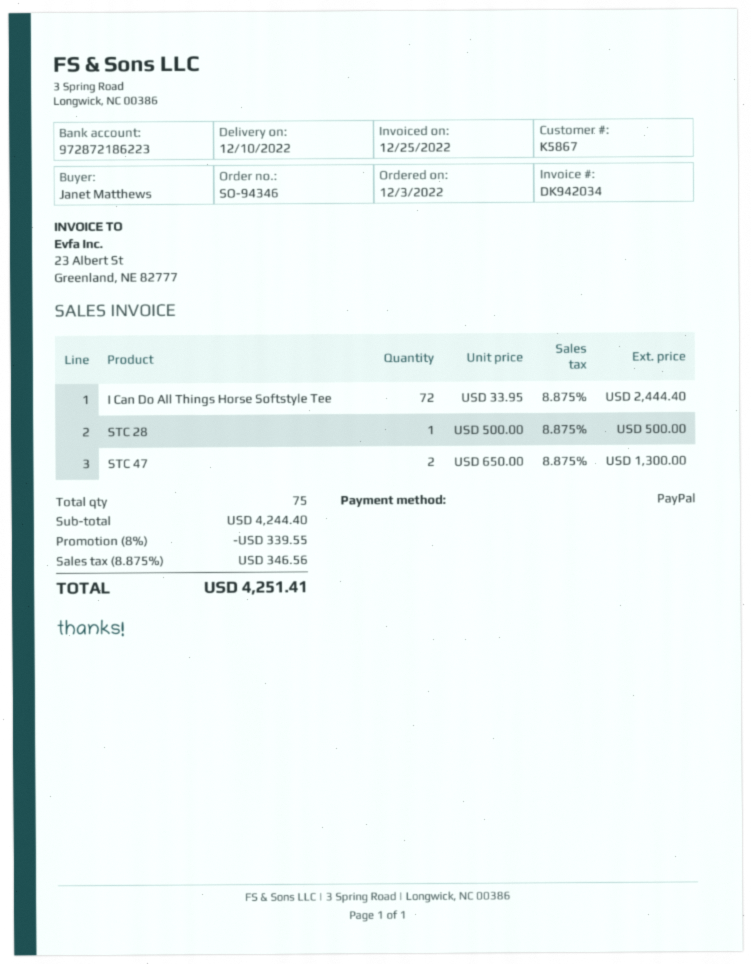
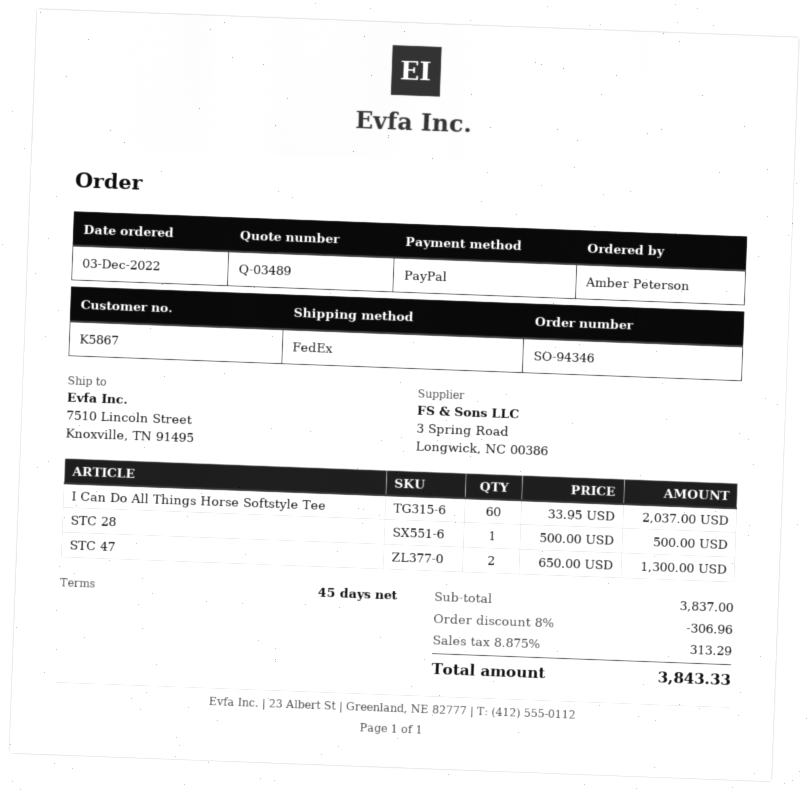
ordered by: Janet Matthews -> Amber Peterson
I Can Do All Things Horse Softstyle Tee: 72 x 33.95 = 2444.40 -> 60 x 33.95 = 2037.00
subtotal: 4244.40 -> 3837.00
discount: 8% = 339.55 -> 8% = 306.96
tax: 8.875% = 346.56 -> 8.875% = 313.29
total: 4251.41 -> 3843.33

